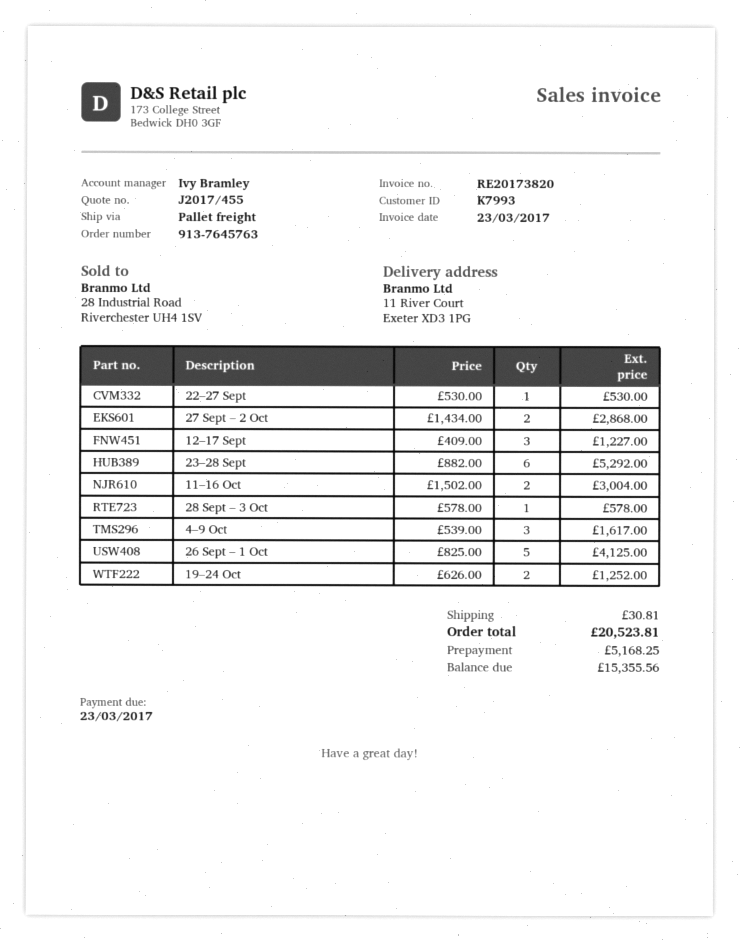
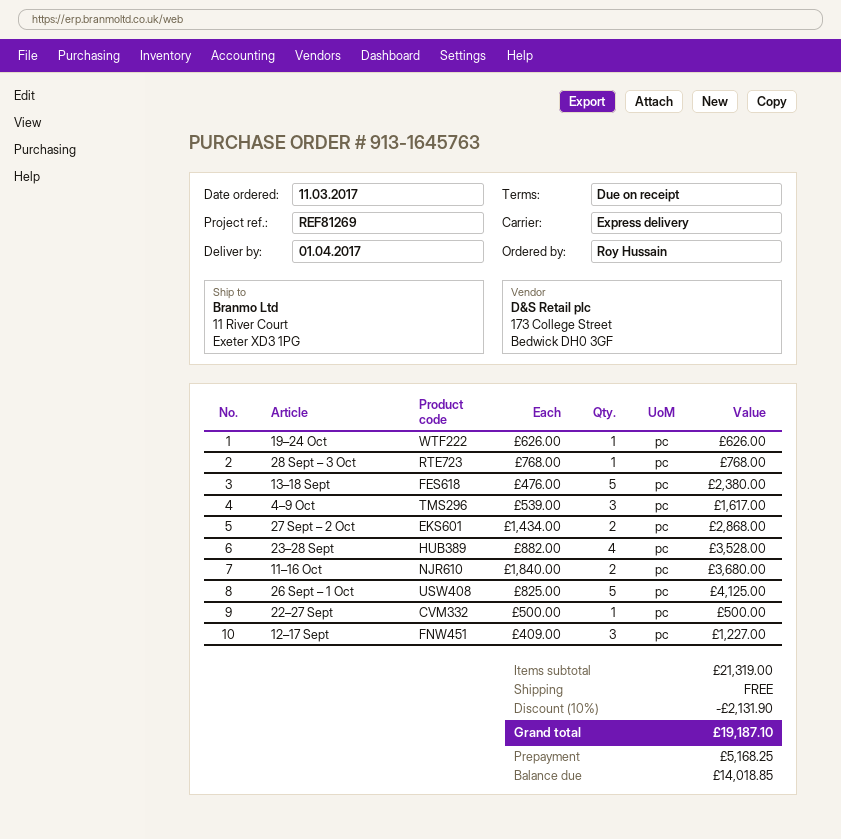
order number: 913-7645763 -> 913-1645763
shipping method: pallet freight -> express
22–27 Sept: 1 x 530.00 = 530.00 -> 1 x 500.00 = 500.00
23–28 Sept: 6 x 882.00 = 5292.00 -> 4 x 882.00 = 3528.00
11–16 Oct: 2 x 1502.00 = 3004.00 -> 2 x 1840.00 = 3680.00
28 Sept – 3 Oct: 1 x 578.00 = 578.00 -> 1 x 768.00 = 768.00
19–24 Oct: 2 x 626.00 = 1252.00 -> 1 x 626.00 = 626.00
13–18 Sept: none -> 5 x 476.00 = 2380.00
discount: none -> 10% = 2131.90
shipping: 30.81 -> 0.00
total: 20523.81 -> 19187.10
balance: 15355.56 -> 14018.85

